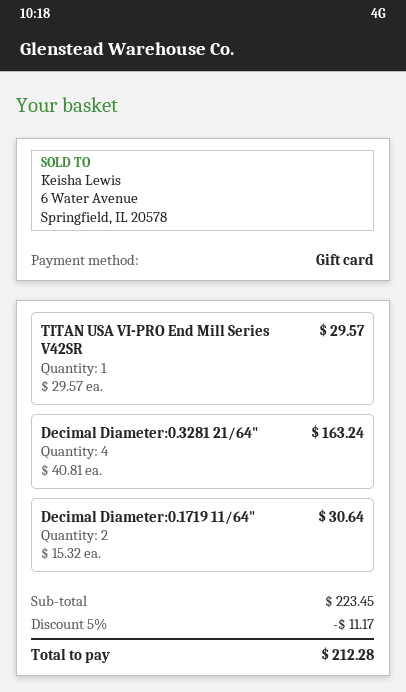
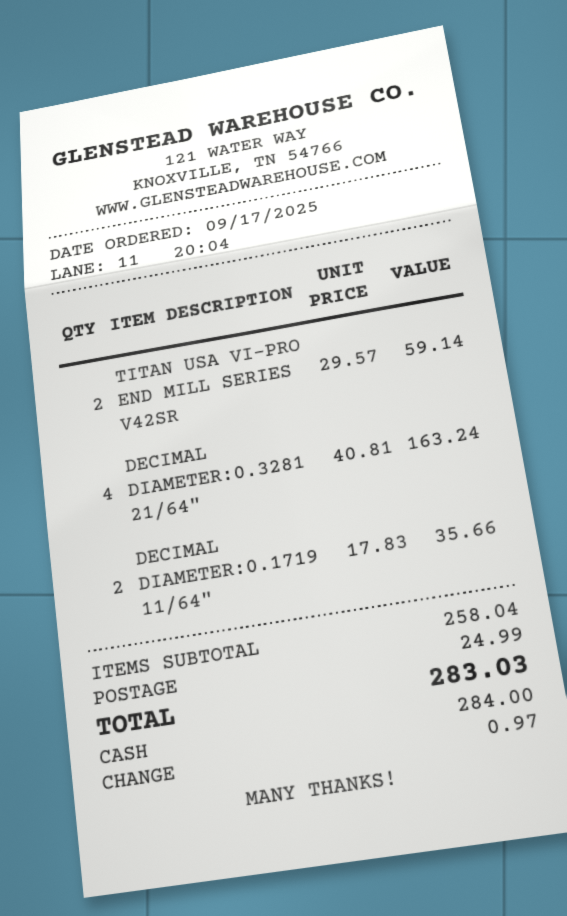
payment method: gift card -> cash
TITAN USA VI-PRO End Mill Series V42SR: 1 x 29.57 = 29.57 -> 2 x 29.57 = 59.14
Decimal Diameter:0.1719 11/64": 2 x 15.32 = 30.64 -> 2 x 17.83 = 35.66
subtotal: 223.45 -> 258.04
discount: 5% = 11.17 -> none
shipping: none -> 24.99
total: 212.28 -> 283.03

